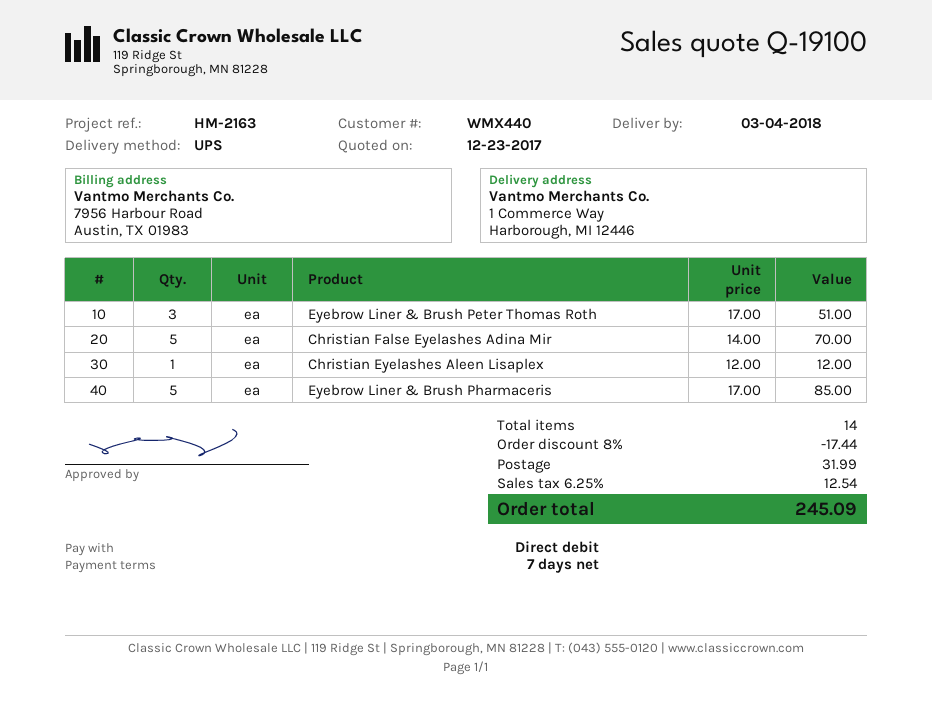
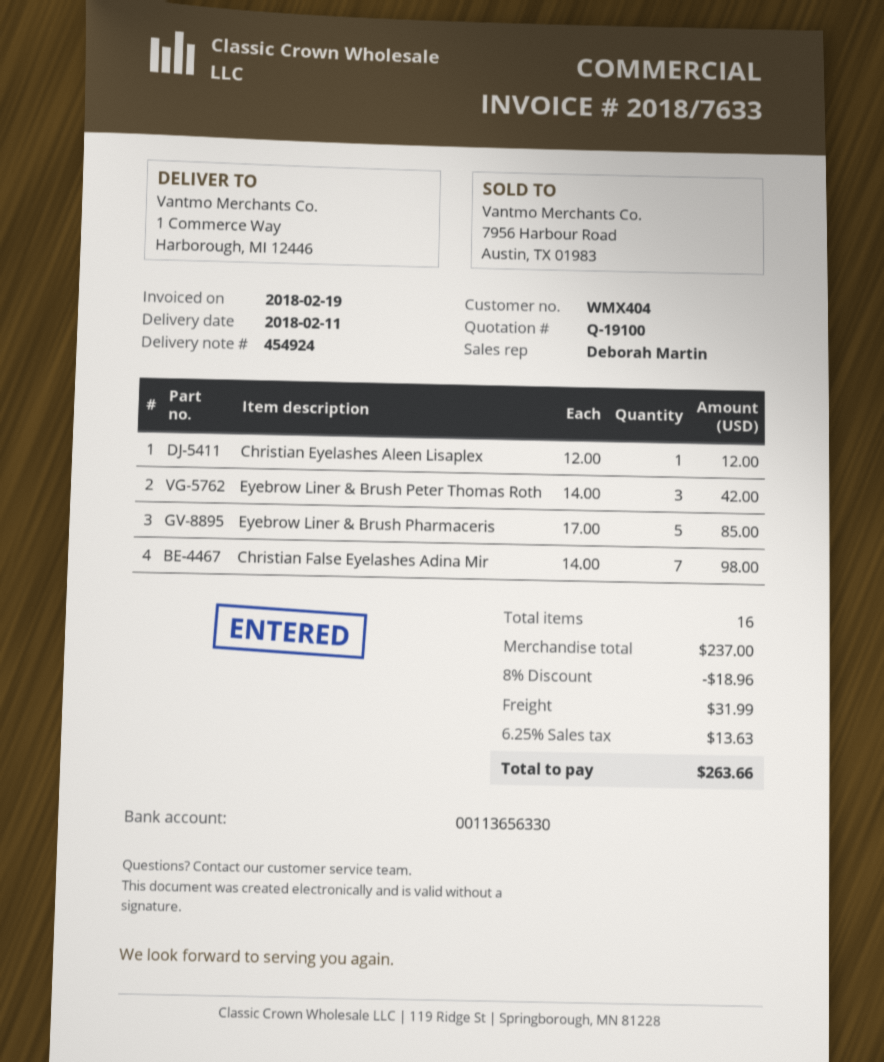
delivery date: 2018-03-04 -> 2018-02-11
customer number: WMX440 -> WMX404
Eyebrow Liner & Brush Peter Thomas Roth: 3 x 17.00 = 51.00 -> 3 x 14.00 = 42.00
Christian False Eyelashes Adina Mir: 5 x 14.00 = 70.00 -> 7 x 14.00 = 98.00
total quantity: 14 -> 16
discount: 8% = 17.44 -> 8% = 18.96
tax: 6.25% = 12.54 -> 6.25% = 13.63
total: 245.09 -> 263.66

